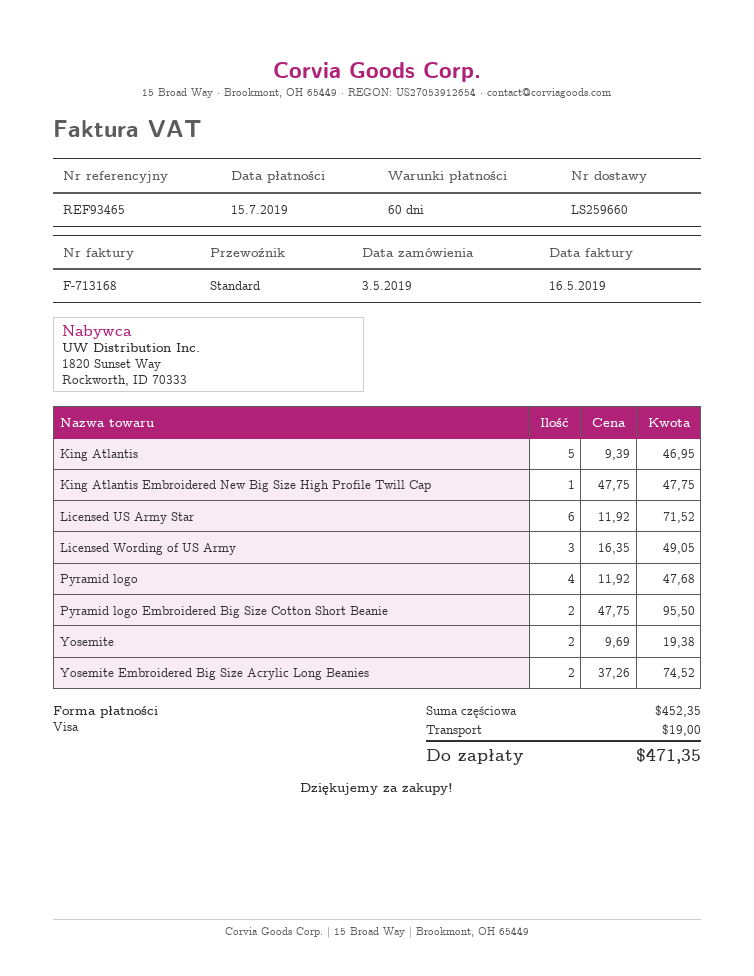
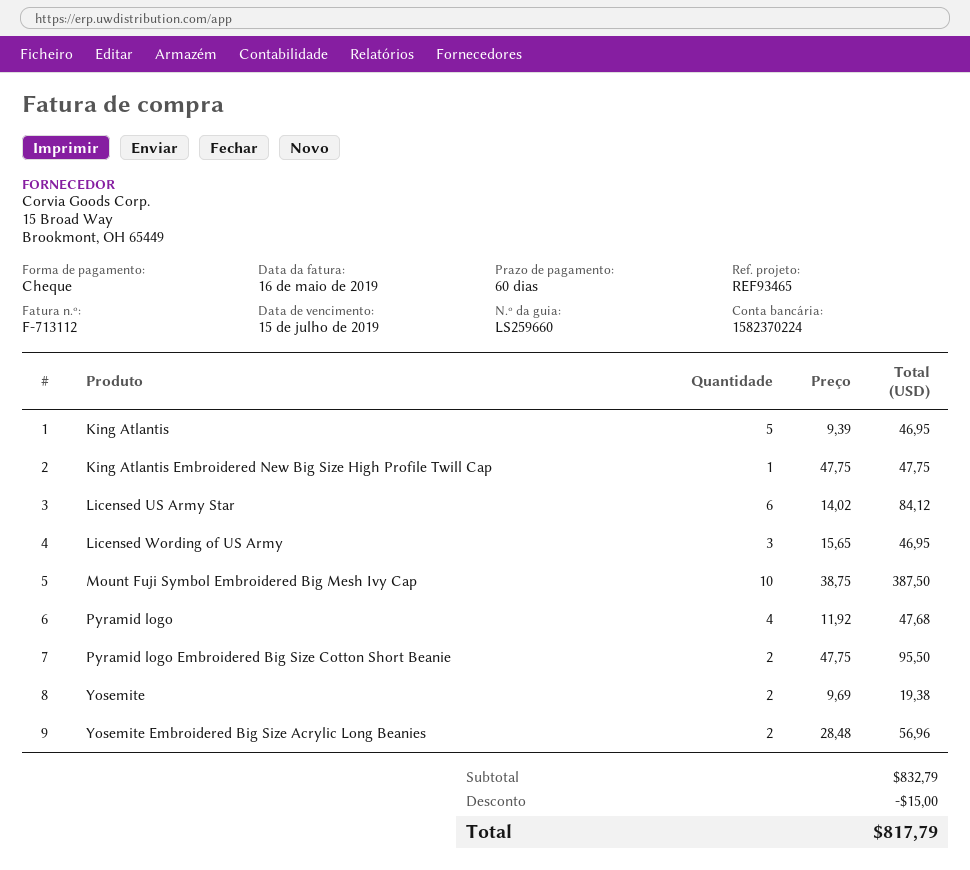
invoice number: F-713168 -> F-713112
payment method: Visa -> cheque
Licensed US Army Star: 6 x 11.92 = 71.52 -> 6 x 14.02 = 84.12
Licensed Wording of US Army: 3 x 16.35 = 49.05 -> 3 x 15.65 = 46.95
Yosemite Embroidered Big Size Acrylic Long Beanies: 2 x 37.26 = 74.52 -> 2 x 28.48 = 56.96
Mount Fuji Symbol Embroidered Big Mesh Ivy Cap: none -> 10 x 38.75 = 387.50
subtotal: 452.35 -> 832.79
discount: none -> 15.00
shipping: 19.00 -> none
total: 471.35 -> 817.79

